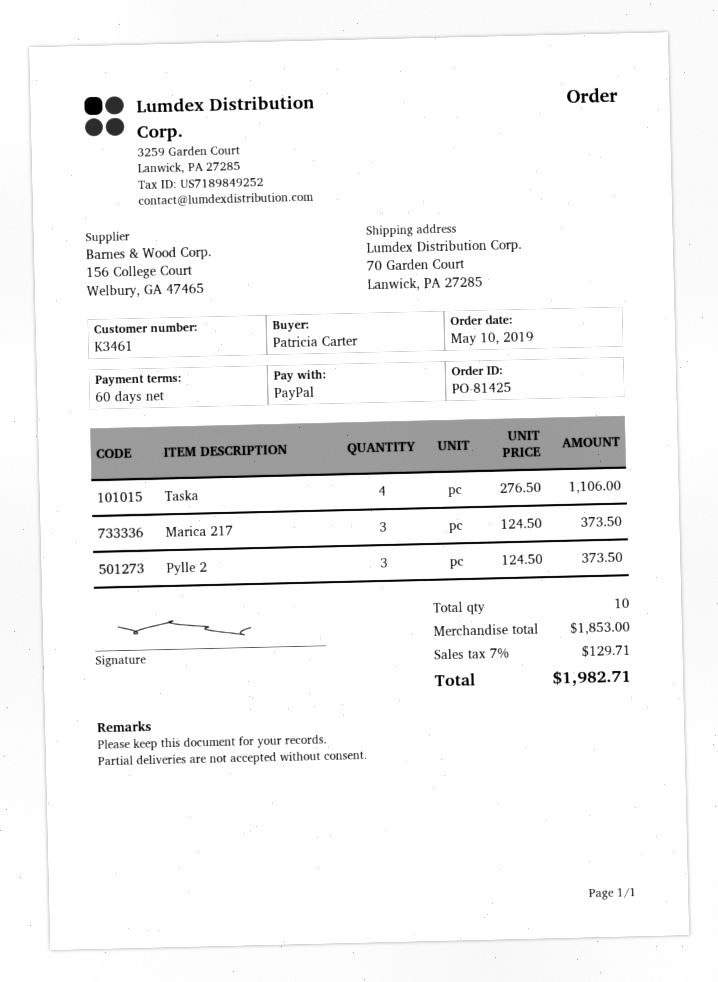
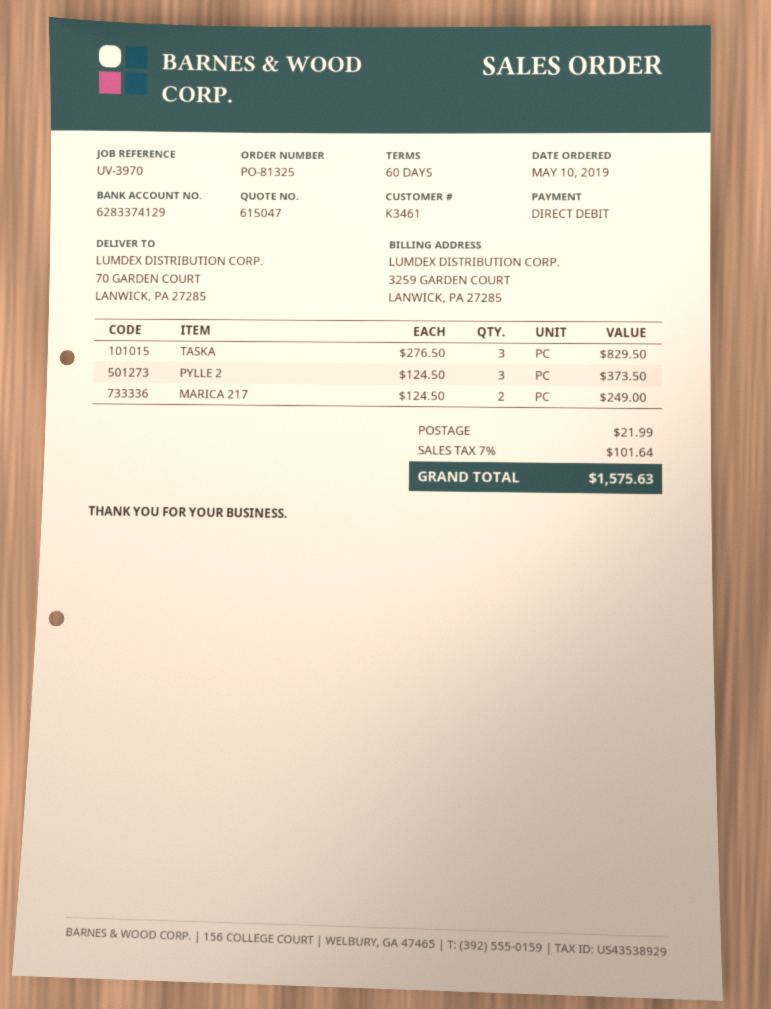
order number: PO-81425 -> PO-81325
payment method: PayPal -> direct debit
Taska: 4 x 276.50 = 1106.00 -> 3 x 276.50 = 829.50
Marica 217: 3 x 124.50 = 373.50 -> 2 x 124.50 = 249.00
shipping: none -> 21.99
tax: 7% = 129.71 -> 7% = 101.64
total: 1982.71 -> 1575.63

